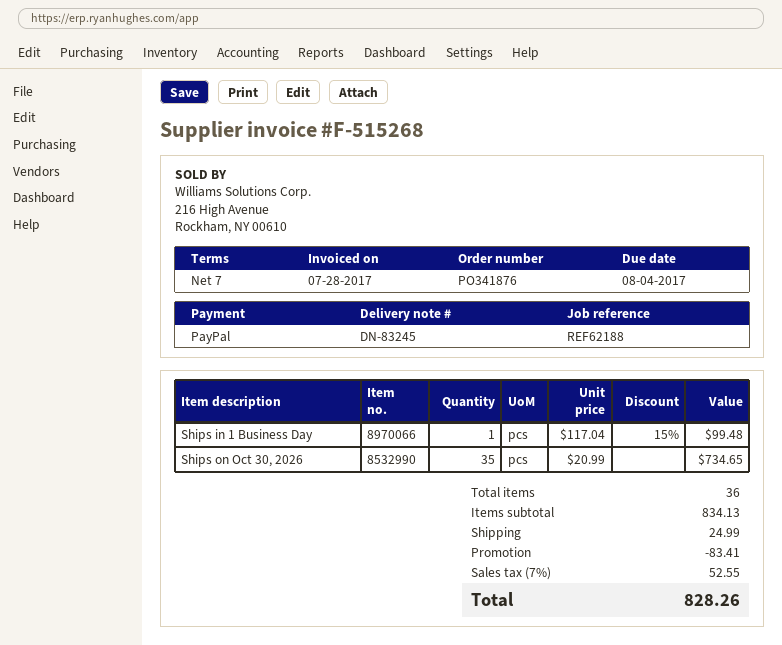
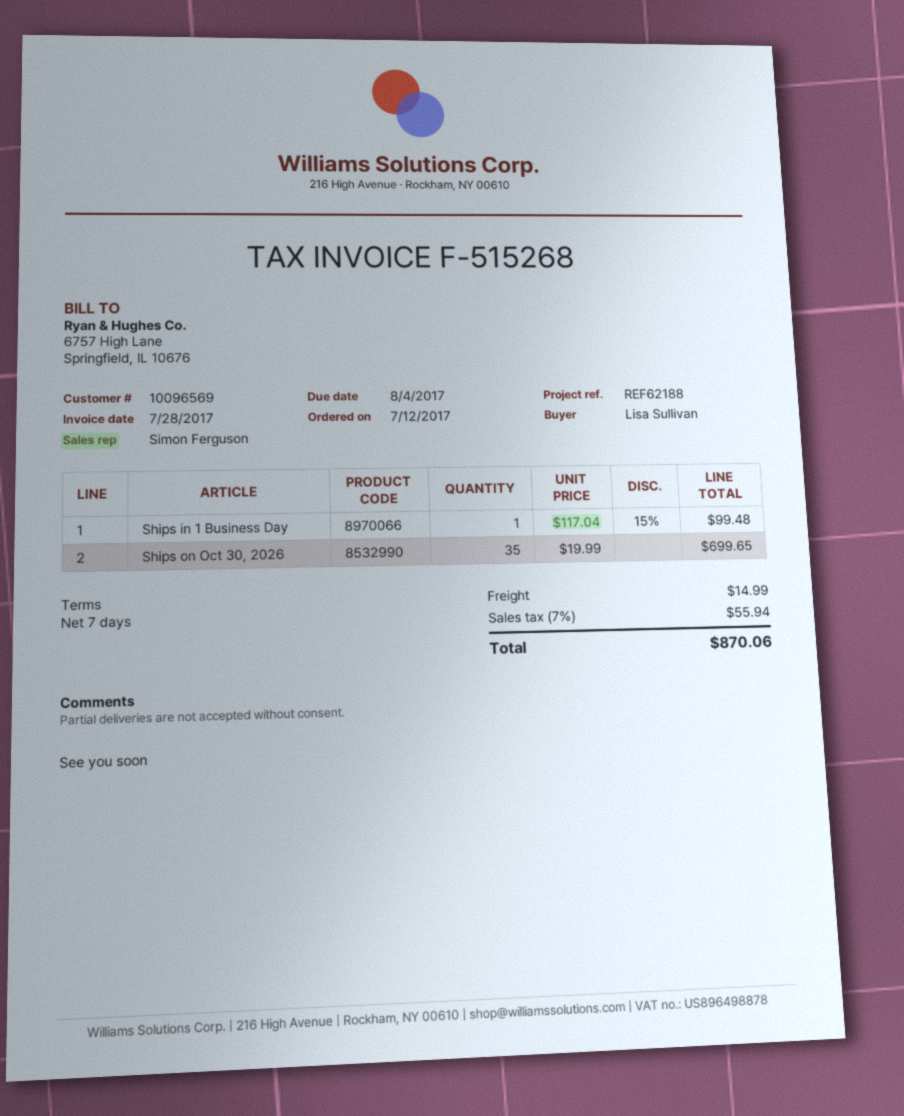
Ships on Oct 30, 2026: 35 x 20.99 = 734.65 -> 35 x 19.99 = 699.65
discount: 83.41 -> none
shipping: 24.99 -> 14.99
tax: 7% = 52.55 -> 7% = 55.94
total: 828.26 -> 870.06

